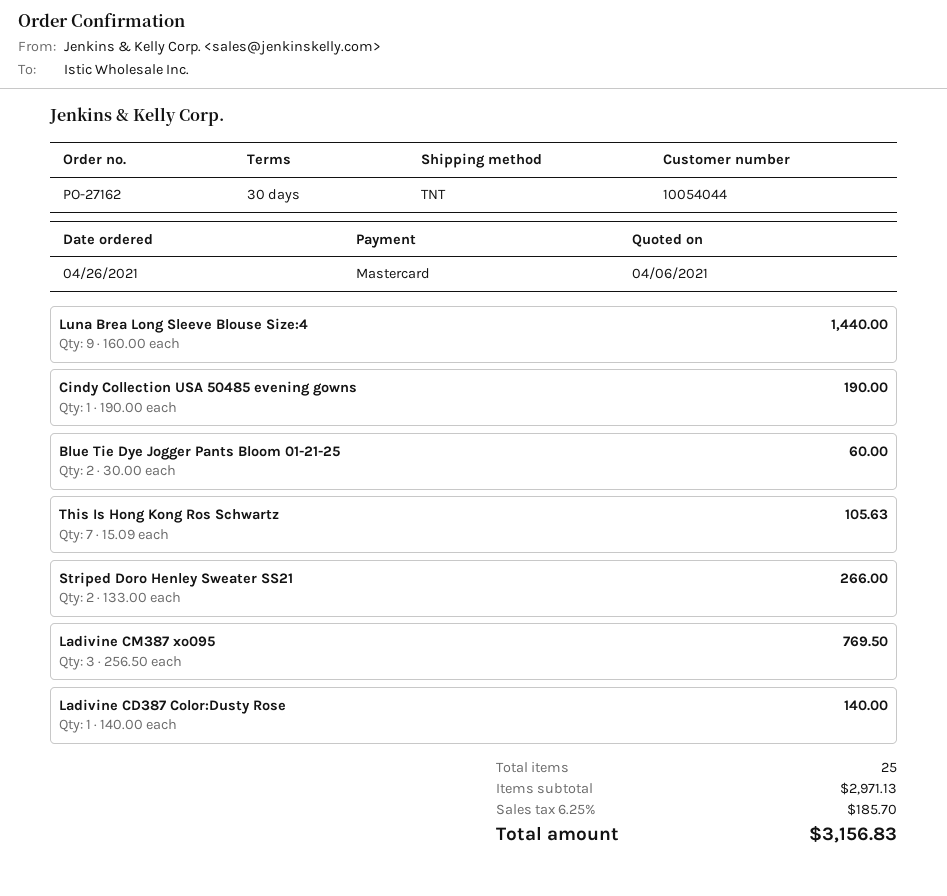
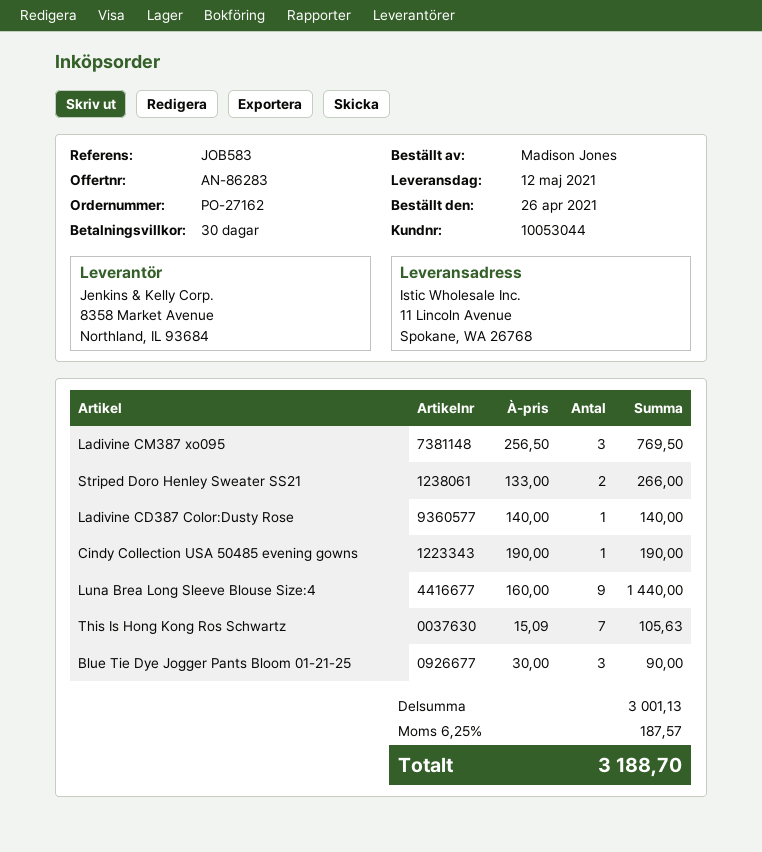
customer number: 10054044 -> 10053044
Blue Tie Dye Jogger Pants Bloom 01-21-25: 2 x 30.00 = 60.00 -> 3 x 30.00 = 90.00
subtotal: 2971.13 -> 3001.13
tax: 6.25% = 185.70 -> 6.25% = 187.57
total: 3156.83 -> 3188.70

